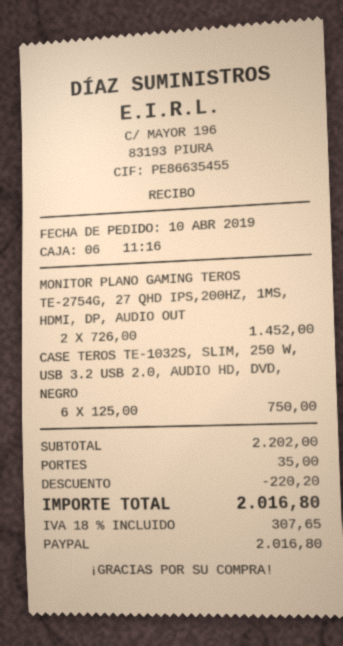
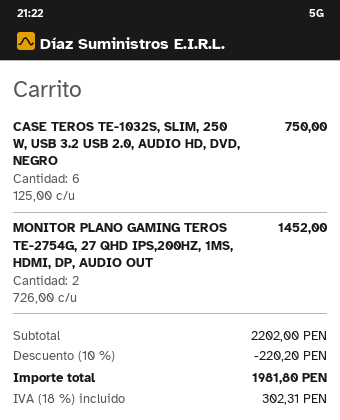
shipping: 35.00 -> none
tax: 18% = 307.65 -> 18% = 302.31
total: 2016.80 -> 1981.80

